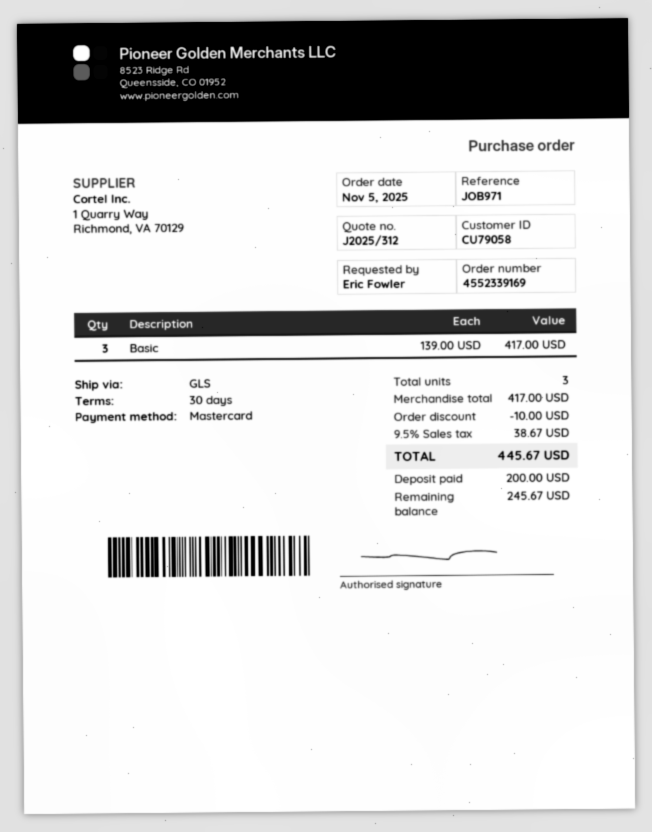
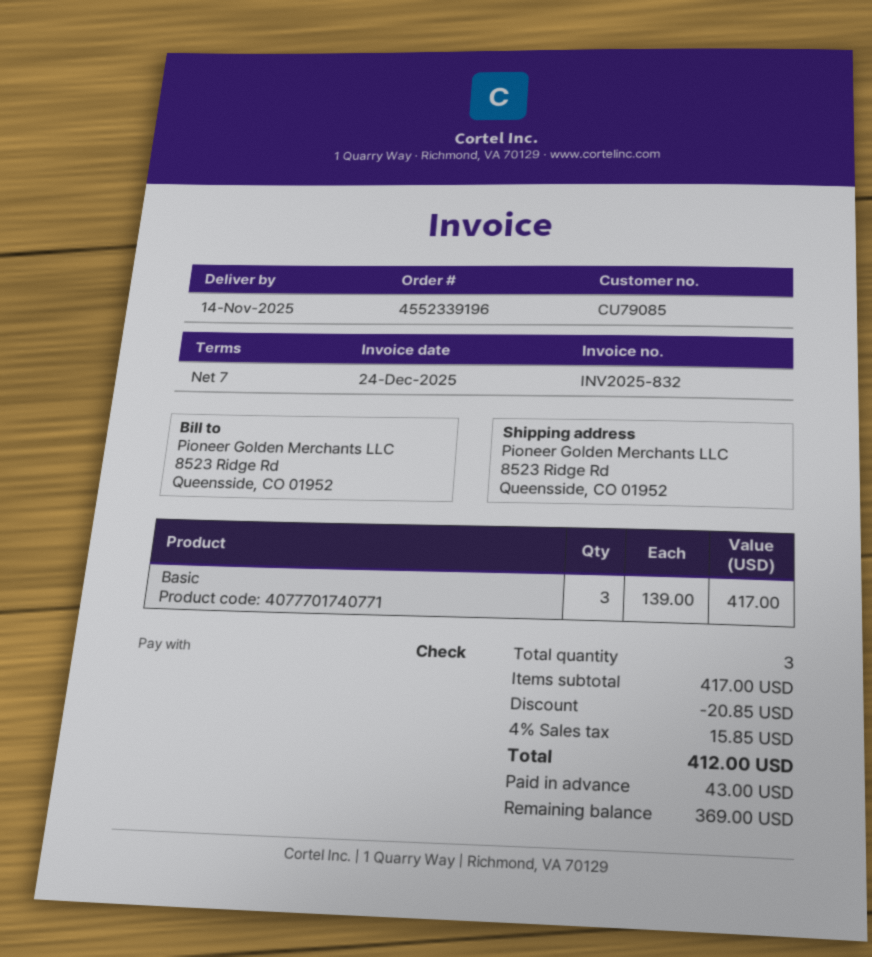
order number: 4552339169 -> 4552339196
payment terms: 30 days -> 7 days
customer number: CU79058 -> CU79085
payment method: Mastercard -> cheque
discount: 10.00 -> 20.85
tax: 9.5% = 38.67 -> 4% = 15.85
total: 445.67 -> 412.00
deposit: 200.00 -> 43.00
balance: 245.67 -> 369.00

